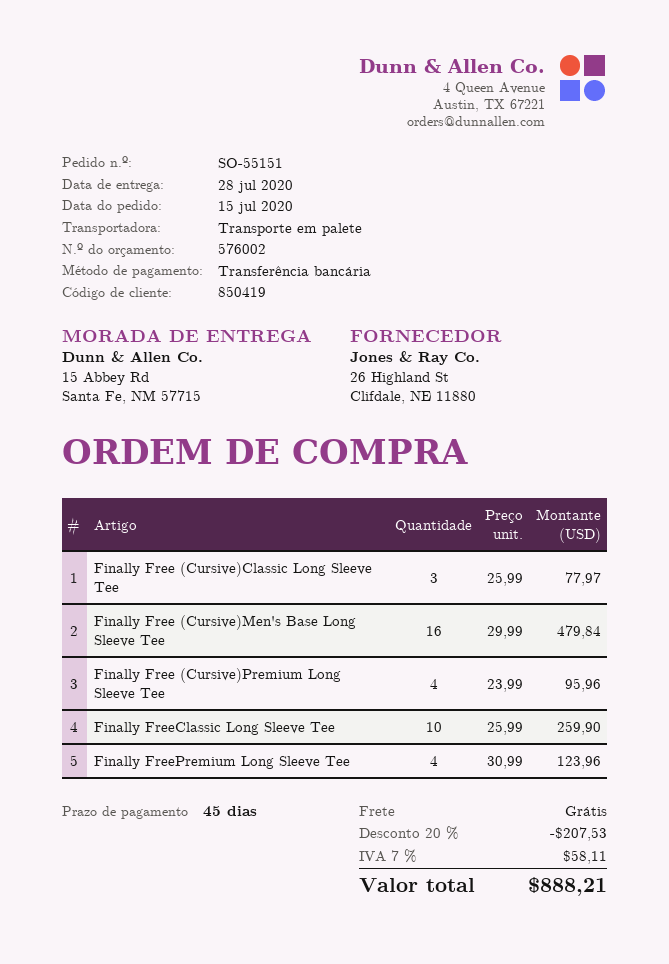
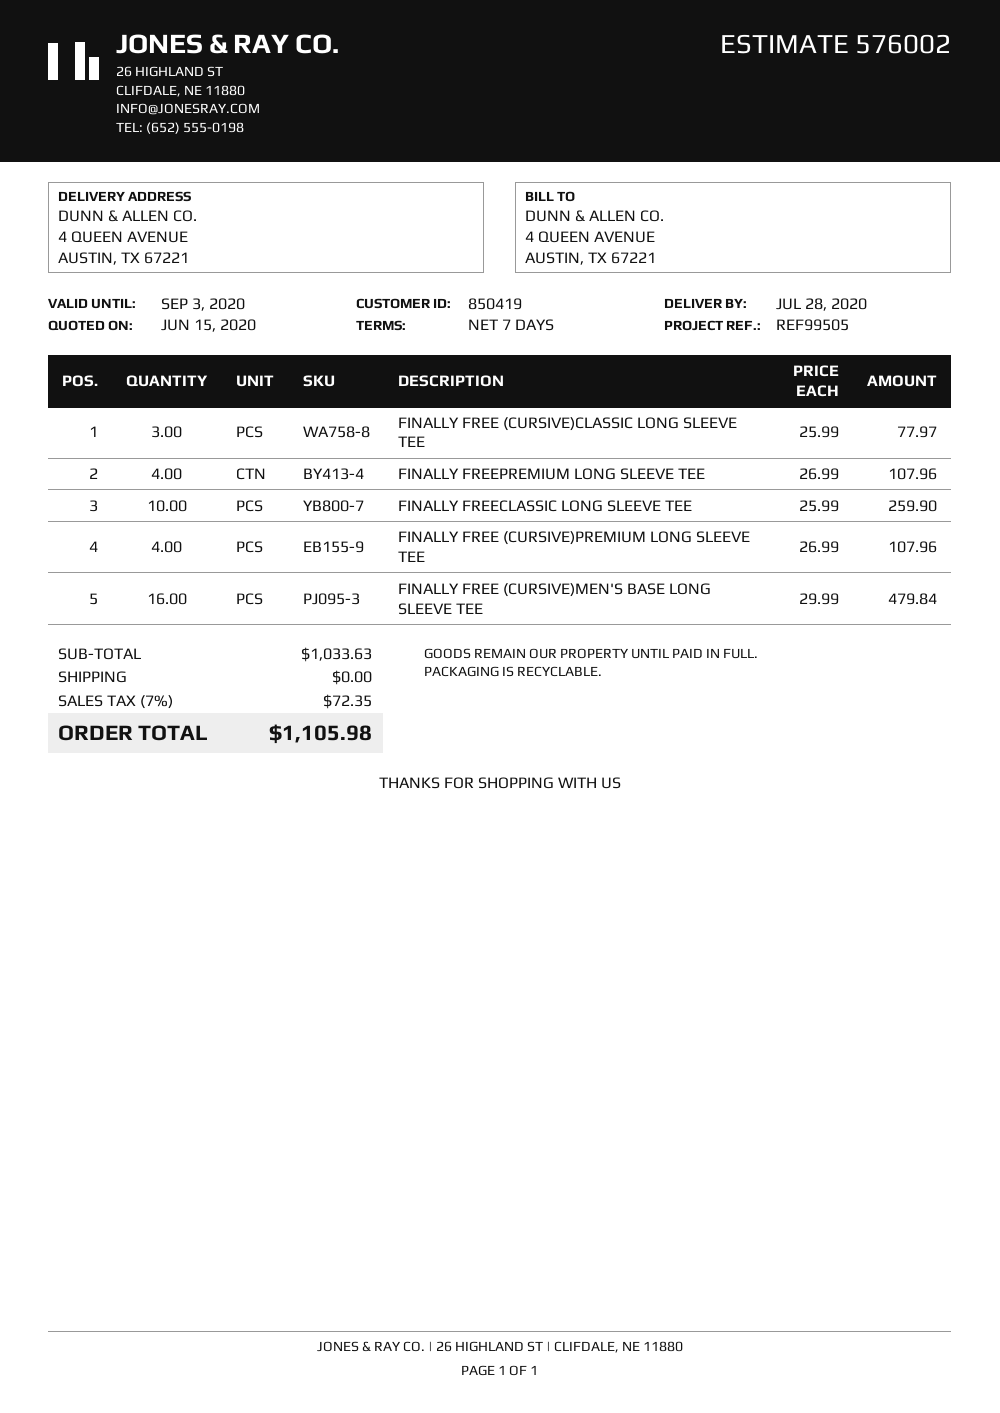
payment terms: 45 days -> 7 days
ship to: 15 Abbey Rd, Santa Fe, NM 57715 -> 4 QUEEN AVENUE, AUSTIN, TX 67221
Finally Free (Cursive)Premium Long Sleeve Tee: 4 x 23.99 = 95.96 -> 4 x 26.99 = 107.96
Finally FreePremium Long Sleeve Tee: 4 x 30.99 = 123.96 -> 4 x 26.99 = 107.96
discount: 20% = 207.53 -> none
tax: 7% = 58.11 -> 7% = 72.35
total: 888.21 -> 1105.98

